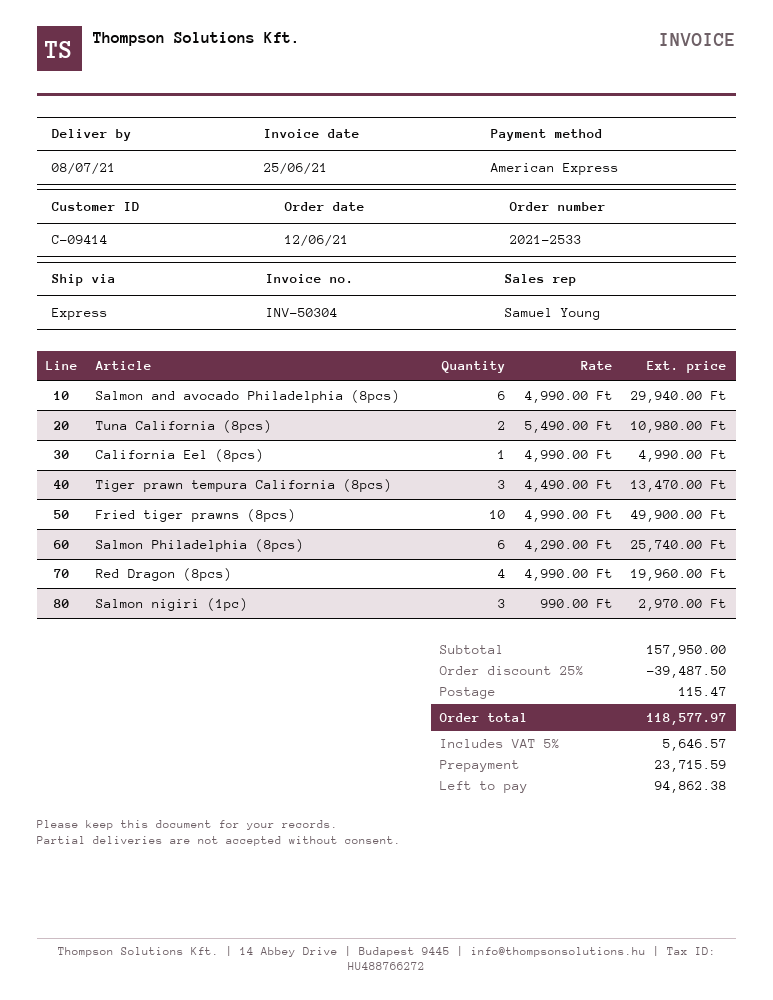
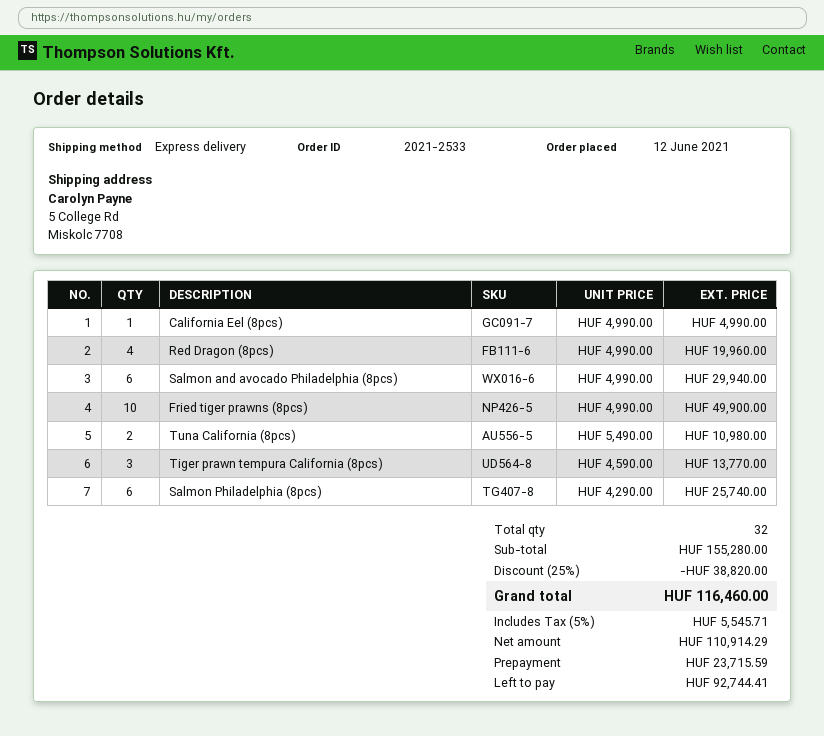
Tiger prawn tempura California (8pcs): 3 x 4490.00 = 13470.00 -> 3 x 4590.00 = 13770.00
Salmon nigiri (1pc): 3 x 990.00 = 2970.00 -> none
subtotal: 157950.00 -> 155280.00
discount: 25% = 39487.50 -> 25% = 38820.00
shipping: 115.47 -> none
tax: 5% = 5646.57 -> 5% = 5545.71
total: 118577.97 -> 116460.00
balance: 94862.38 -> 92744.41

